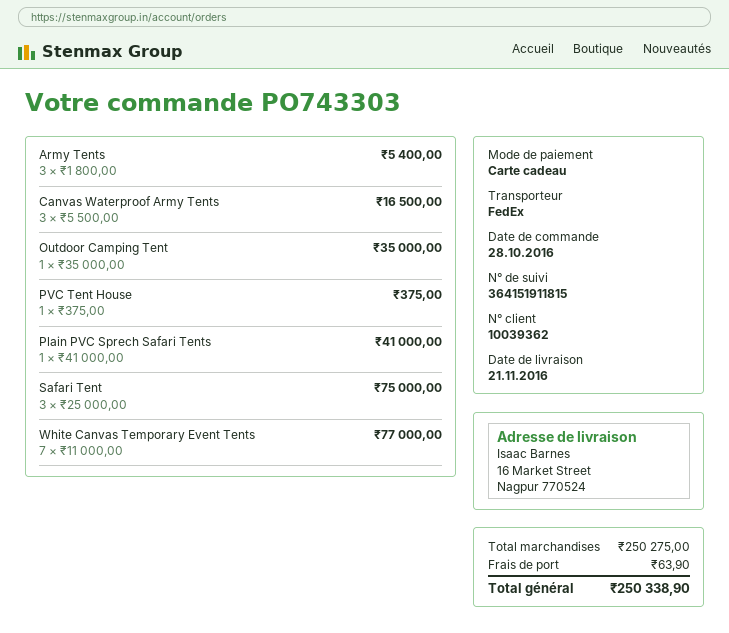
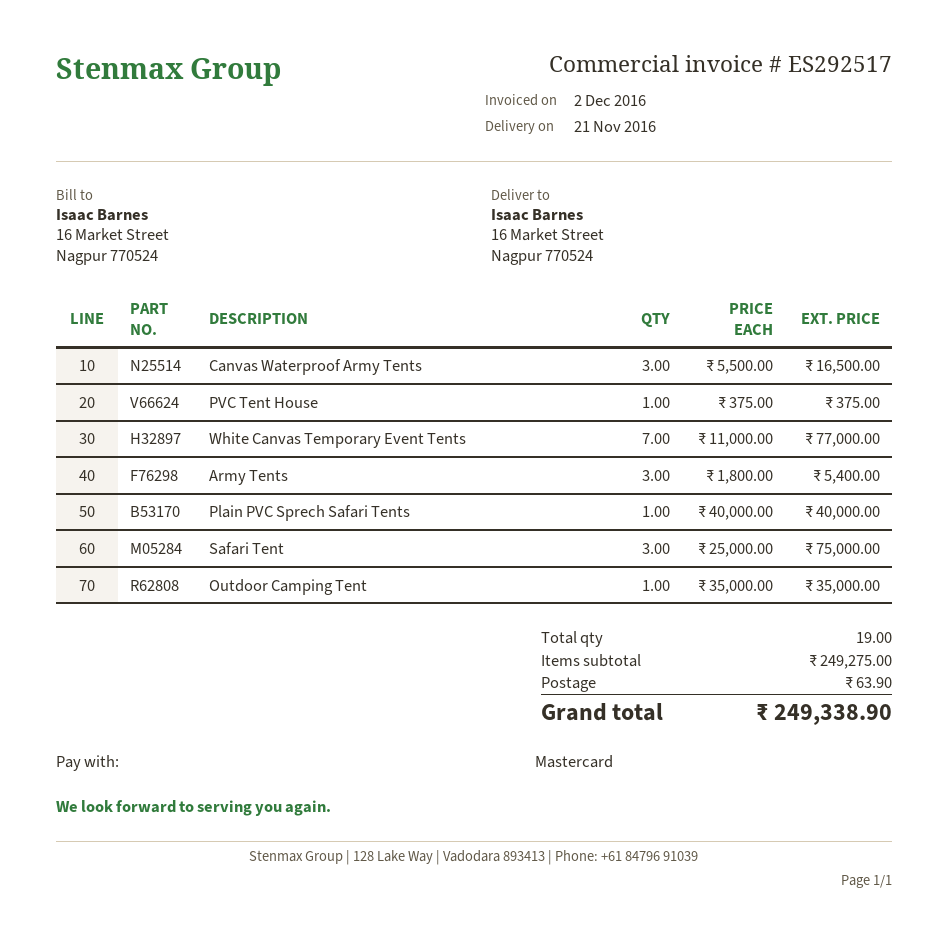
payment method: gift card -> Mastercard
Plain PVC Sprech Safari Tents: 1 x 41000.00 = 41000.00 -> 1 x 40000.00 = 40000.00
subtotal: 250275.00 -> 249275.00
total: 250338.90 -> 249338.90

